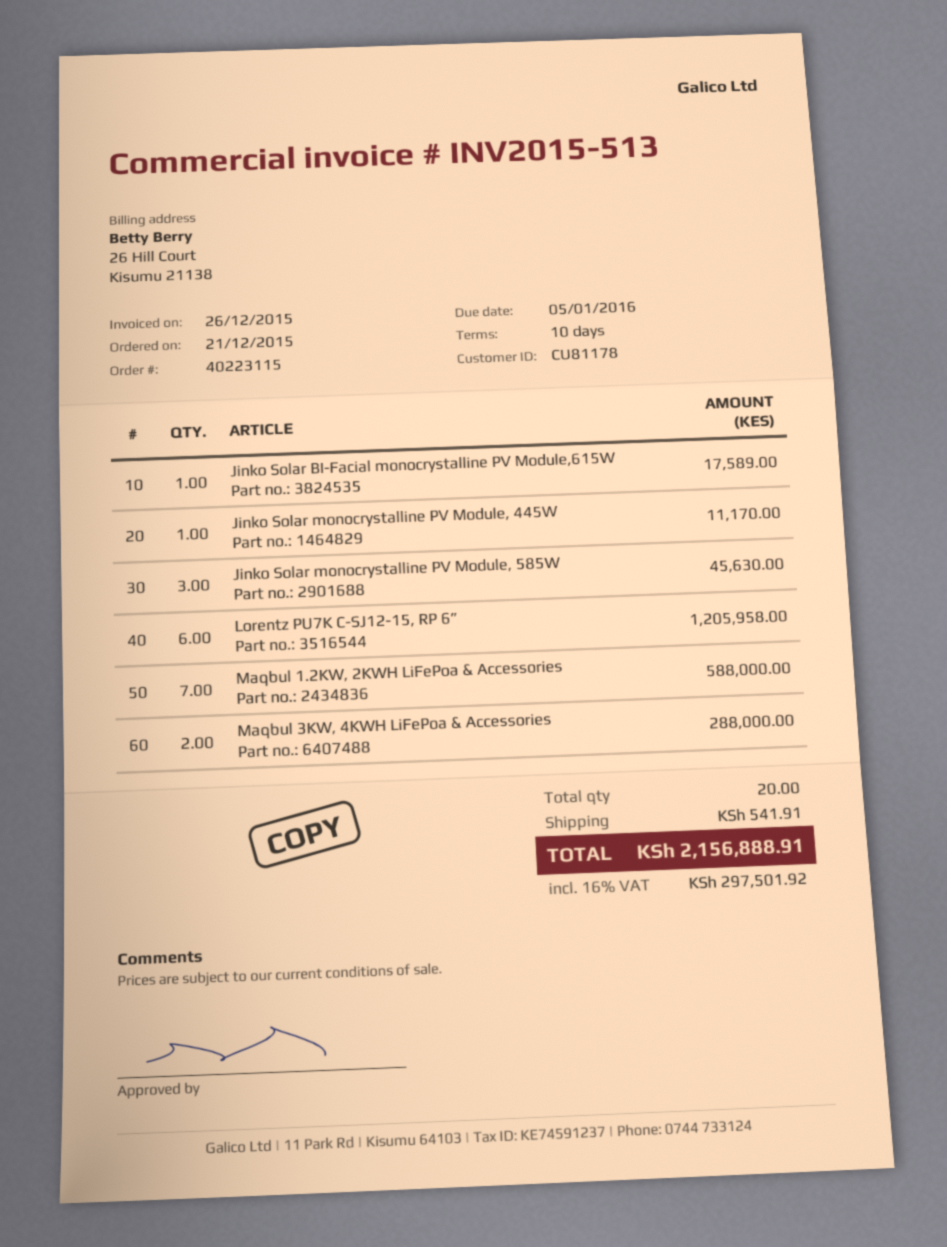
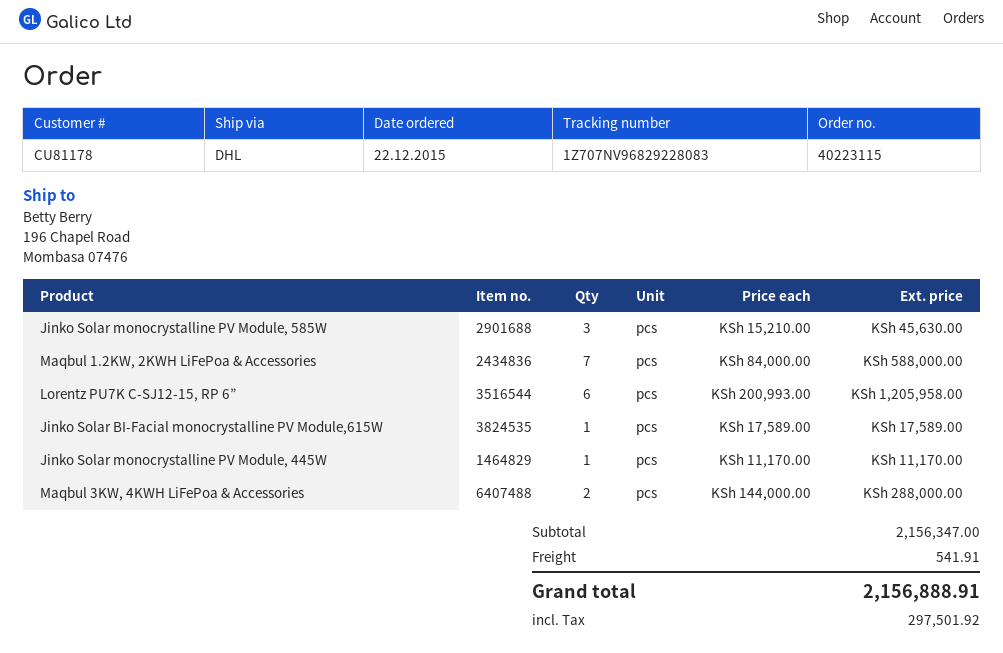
order date: 2015-12-21 -> 2015-12-22

